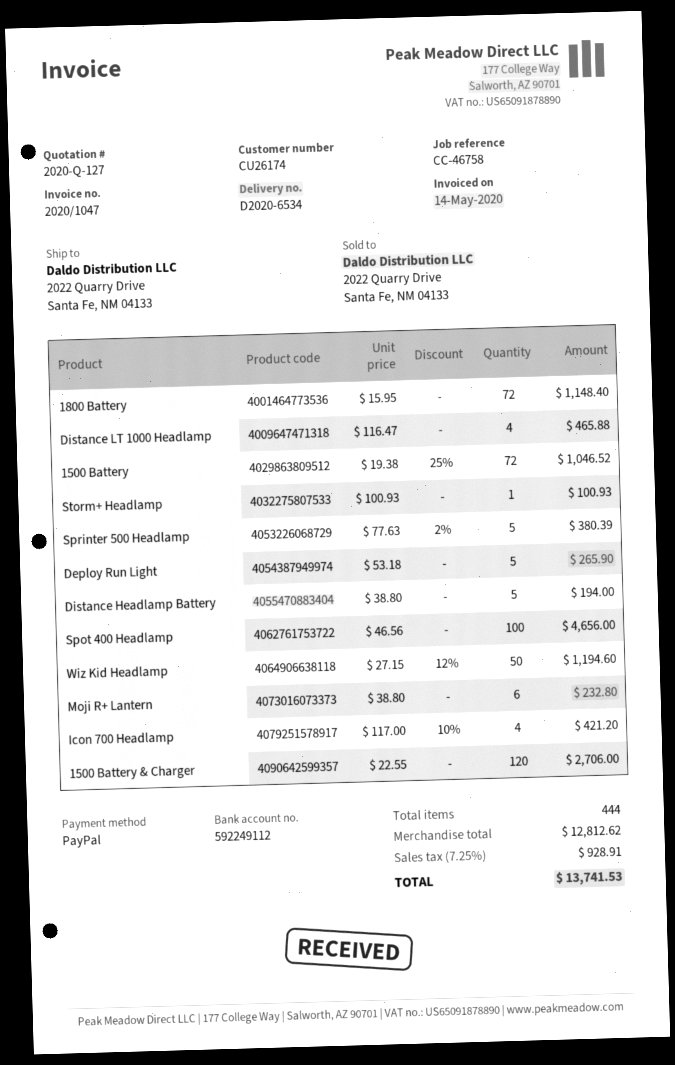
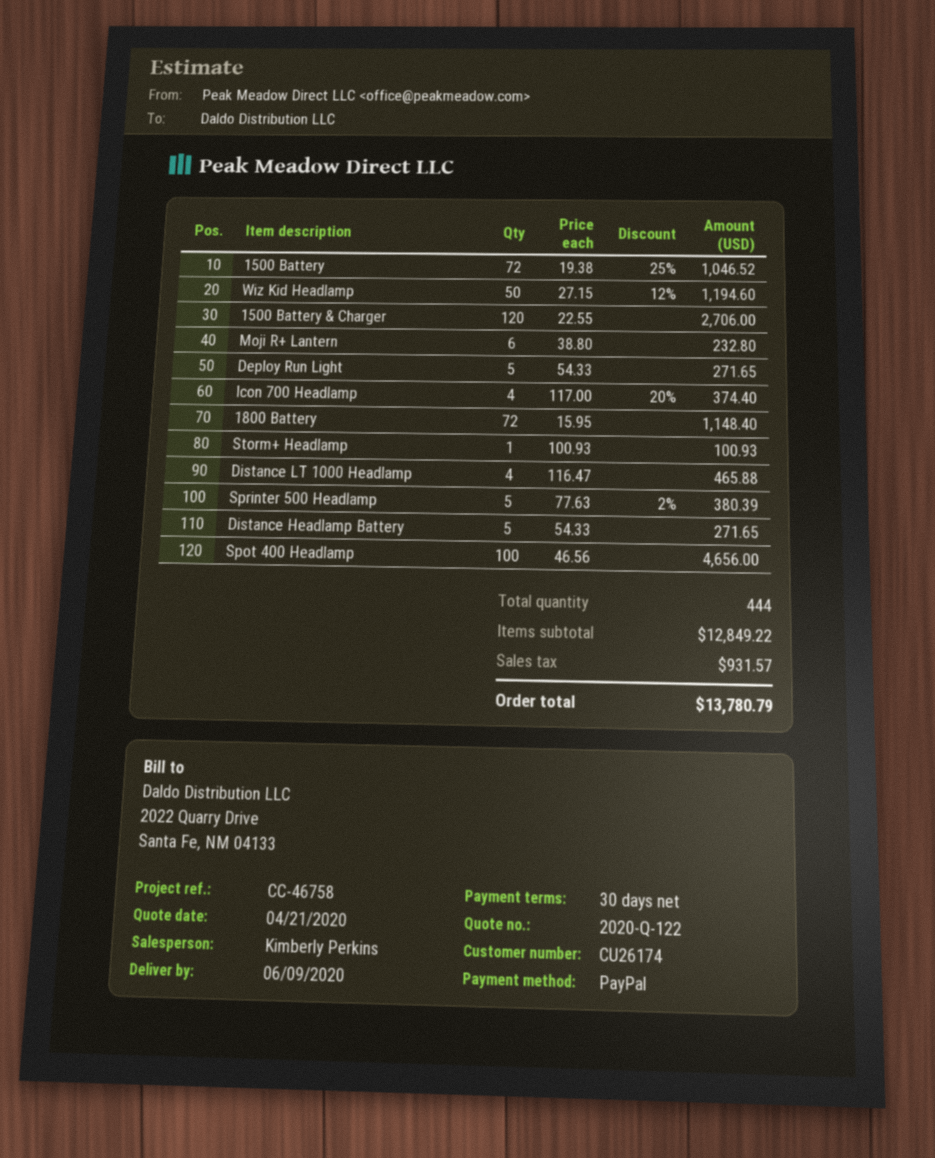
quote number: 2020-Q-127 -> 2020-Q-122
Deploy Run Light: 5 x 53.18 = 265.90 -> 5 x 54.33 = 271.65
Distance Headlamp Battery: 5 x 38.80 = 194.00 -> 5 x 54.33 = 271.65
Icon 700 Headlamp: 4 x 117.00 - 10% = 421.20 -> 4 x 117.00 - 20% = 374.40
subtotal: 12812.62 -> 12849.22
tax: 928.91 -> 931.57
total: 13741.53 -> 13780.79

